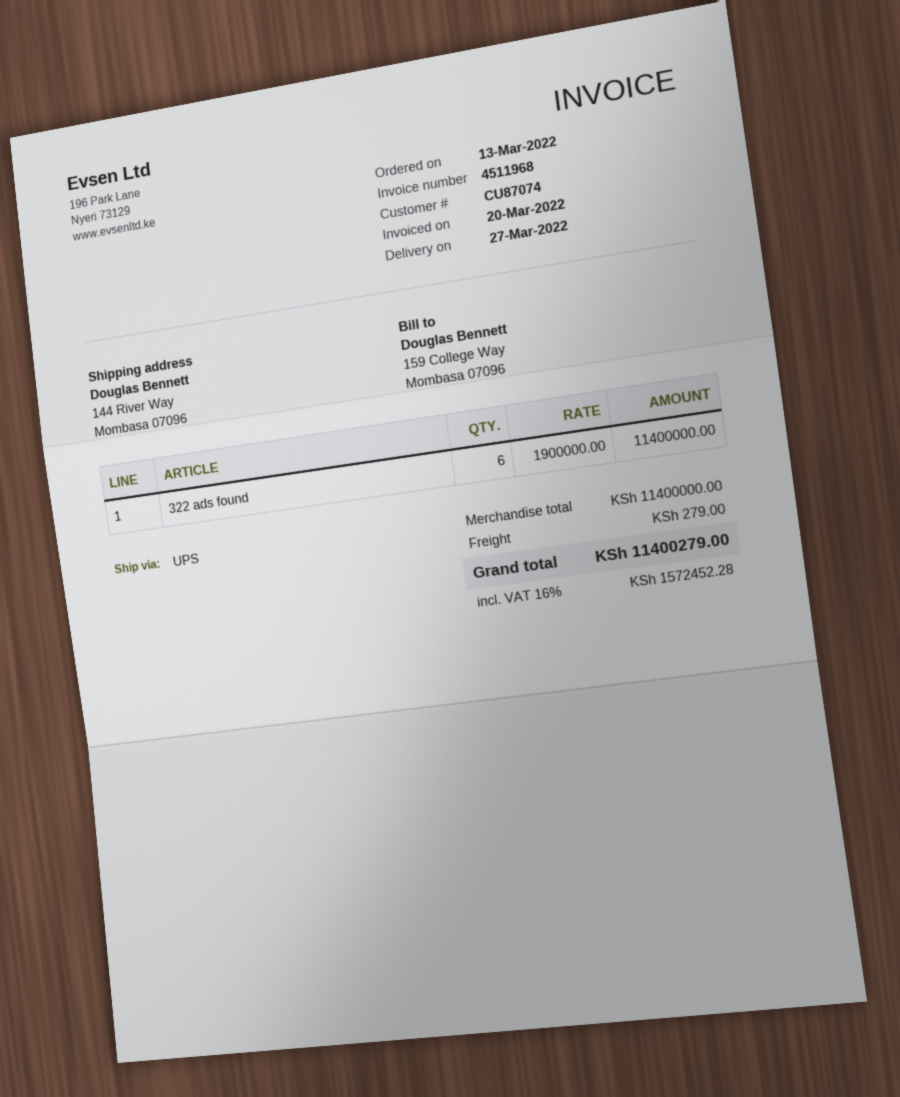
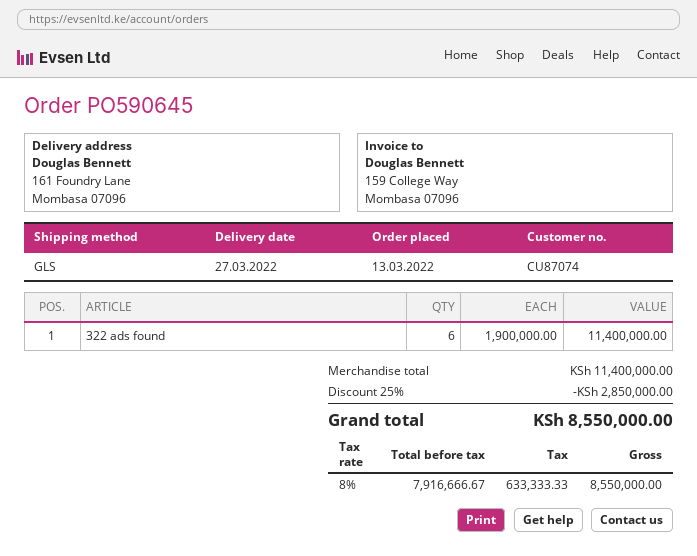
shipping method: UPS -> GLS
ship to: 144 River Way, Mombasa 07096 -> 161 Foundry Lane, Mombasa 07096
discount: none -> 25% = 2850000.00
shipping: 279.00 -> none
tax: 16% = 1572452.28 -> 8% = 633333.33
total: 11400279.00 -> 8550000.00

